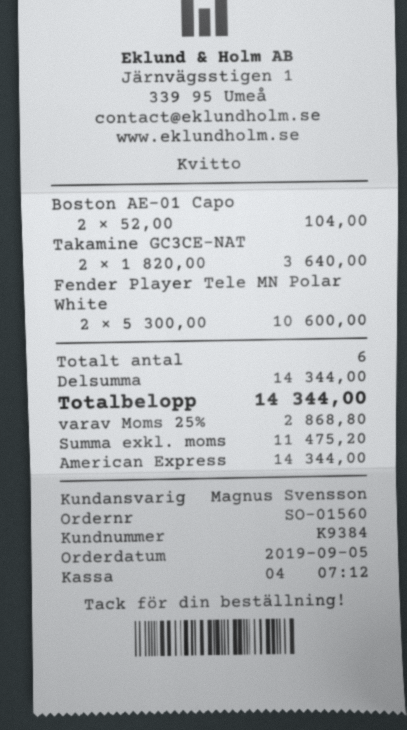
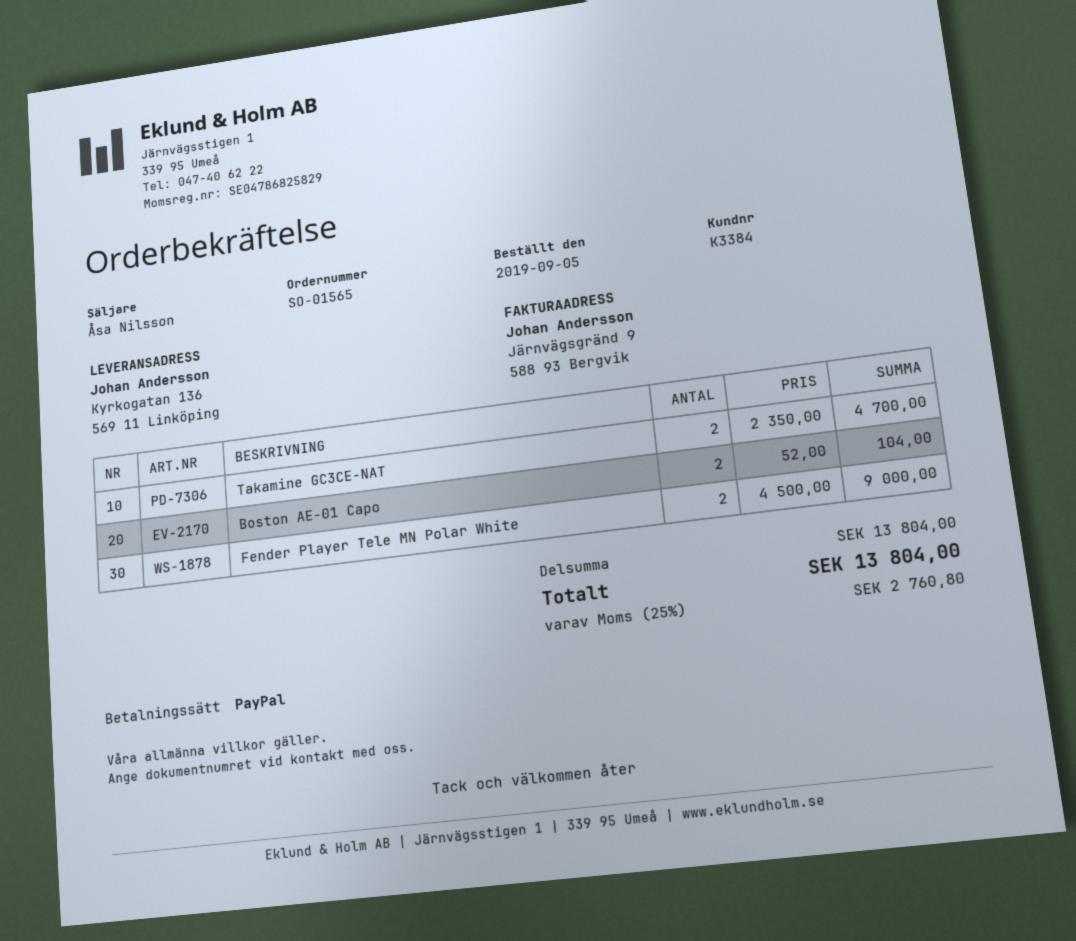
order number: SO-01560 -> SO-01565
customer number: K9384 -> K3384
sales rep: Magnus Svensson -> Åsa Nilsson
payment method: American Express -> PayPal
Takamine GC3CE-NAT: 2 x 1820.00 = 3640.00 -> 2 x 2350.00 = 4700.00
Fender Player Tele MN Polar White: 2 x 5300.00 = 10600.00 -> 2 x 4500.00 = 9000.00
subtotal: 14344.00 -> 13804.00
tax: 25% = 2868.80 -> 25% = 2760.80
total: 14344.00 -> 13804.00

